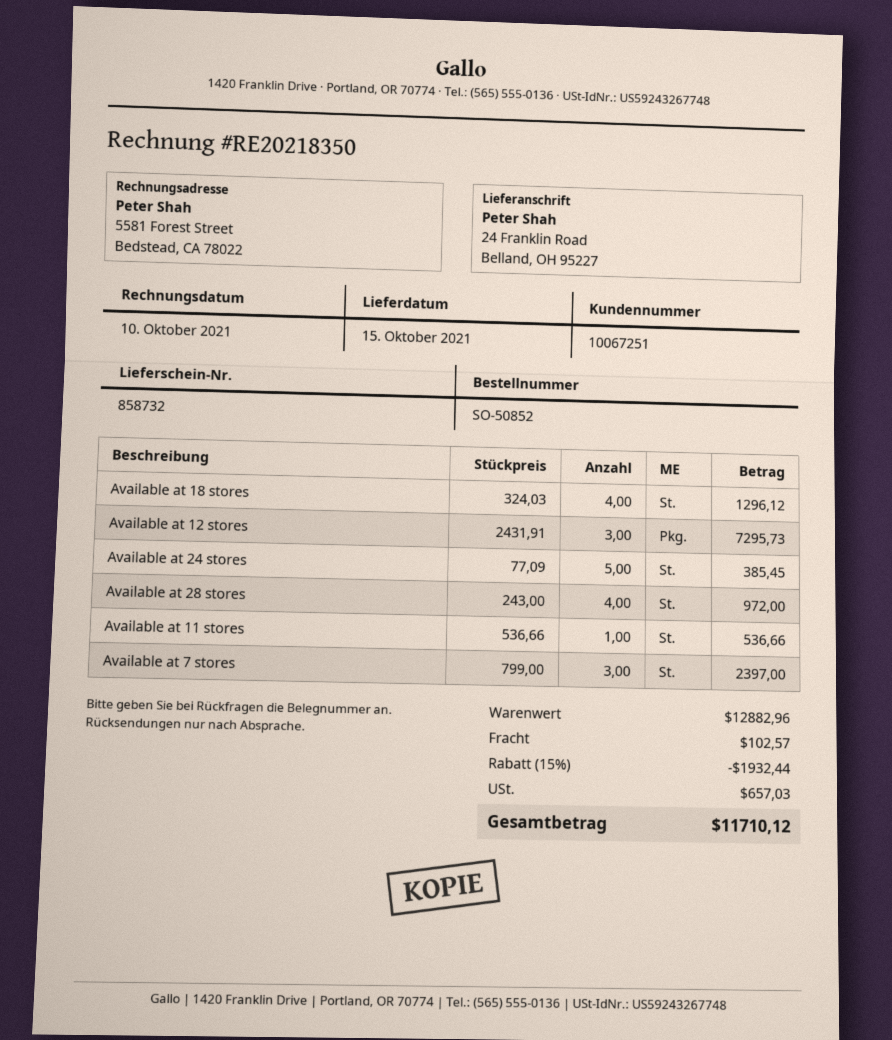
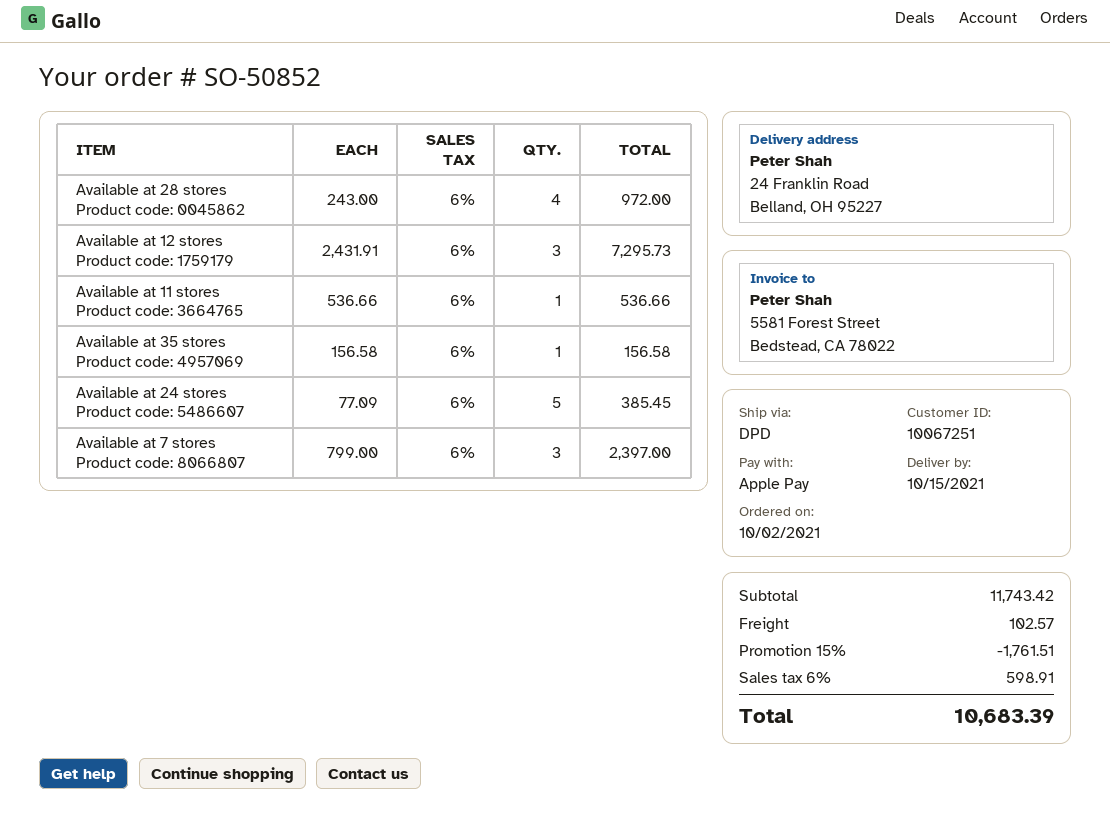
Available at 18 stores: 4 x 324.03 = 1296.12 -> none
Available at 35 stores: none -> 1 x 156.58 = 156.58
subtotal: 12882.96 -> 11743.42
discount: 15% = 1932.44 -> 15% = 1761.51
tax: 657.03 -> 598.91
total: 11710.12 -> 10683.39

